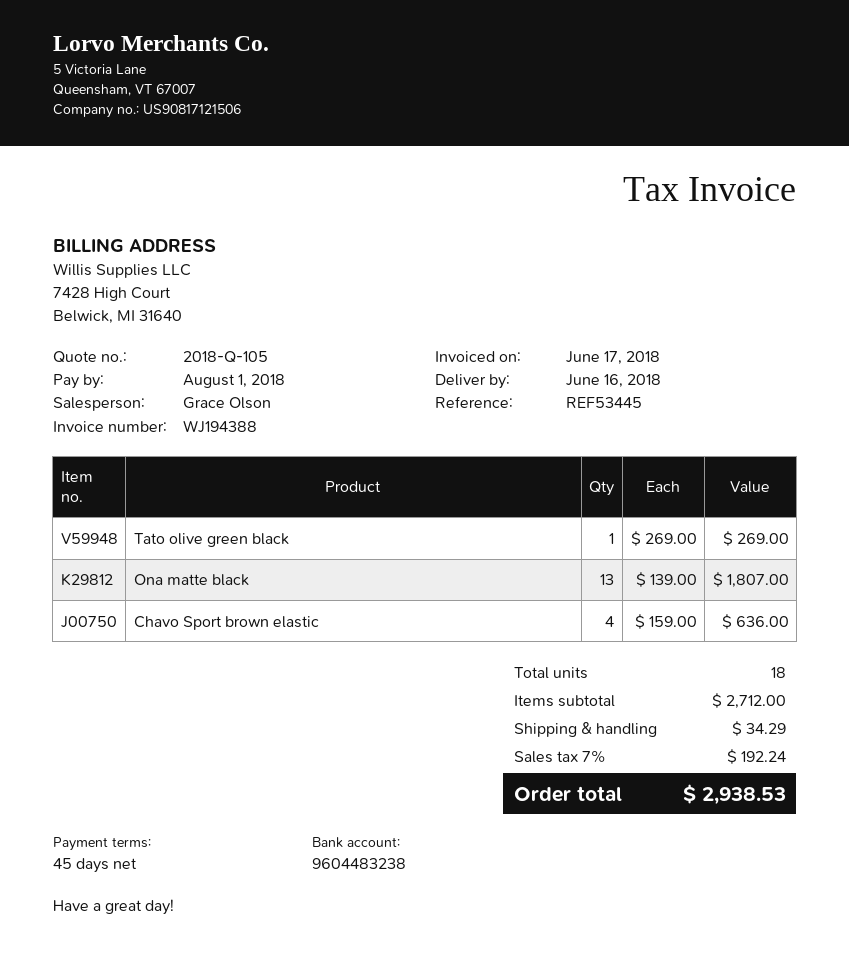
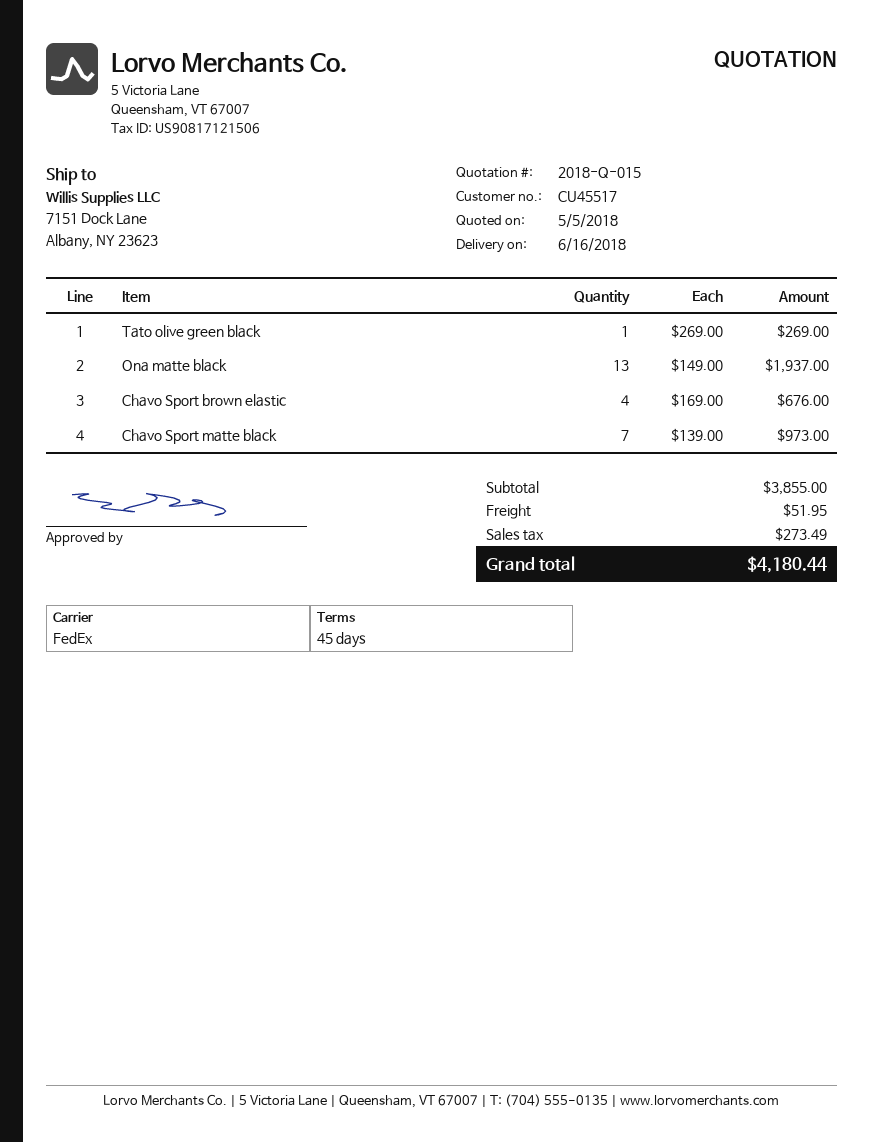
quote number: 2018-Q-105 -> 2018-Q-015
Ona matte black: 13 x 139.00 = 1807.00 -> 13 x 149.00 = 1937.00
Chavo Sport brown elastic: 4 x 159.00 = 636.00 -> 4 x 169.00 = 676.00
Chavo Sport matte black: none -> 7 x 139.00 = 973.00
subtotal: 2712.00 -> 3855.00
shipping: 34.29 -> 51.95
tax: 192.24 -> 273.49
total: 2938.53 -> 4180.44

